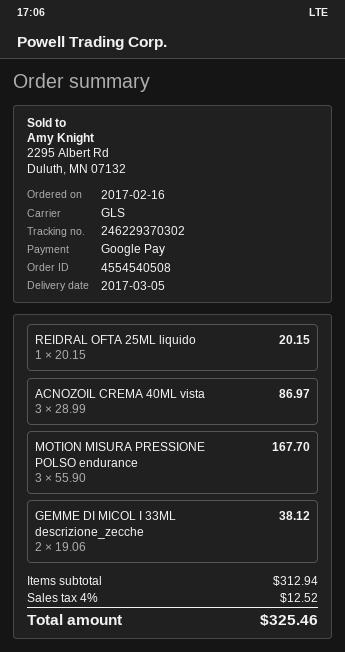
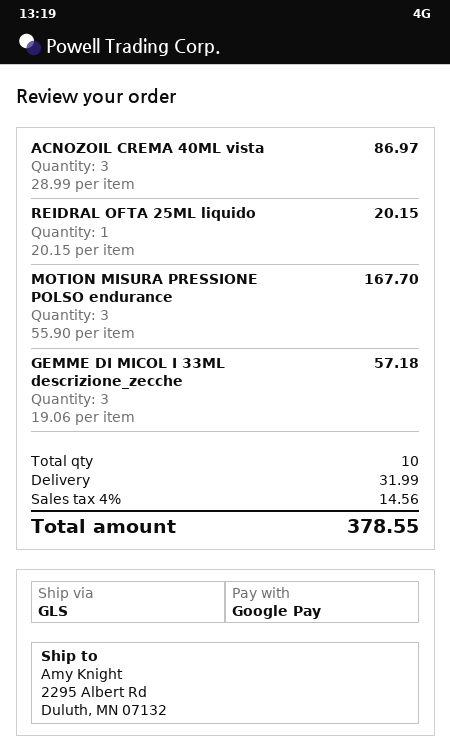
GEMME DI MICOL I 33ML descrizione_zecche: 2 x 19.06 = 38.12 -> 3 x 19.06 = 57.18
shipping: none -> 31.99
tax: 4% = 12.52 -> 4% = 14.56
total: 325.46 -> 378.55

